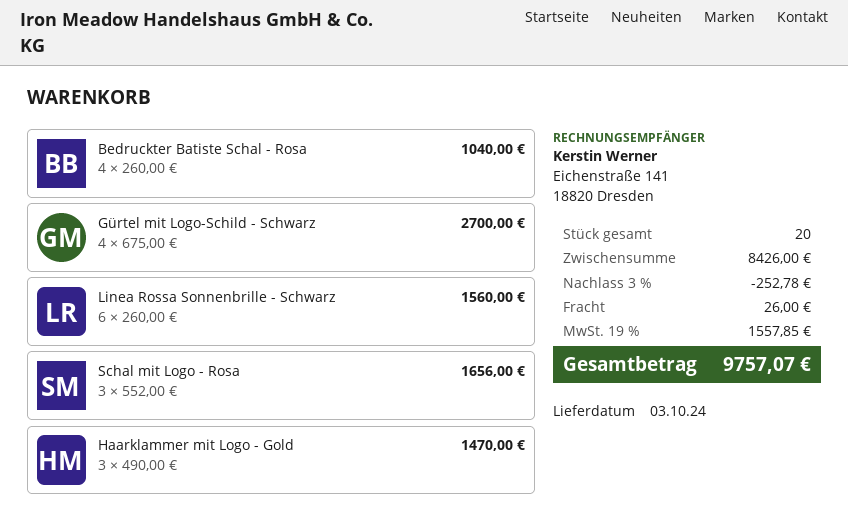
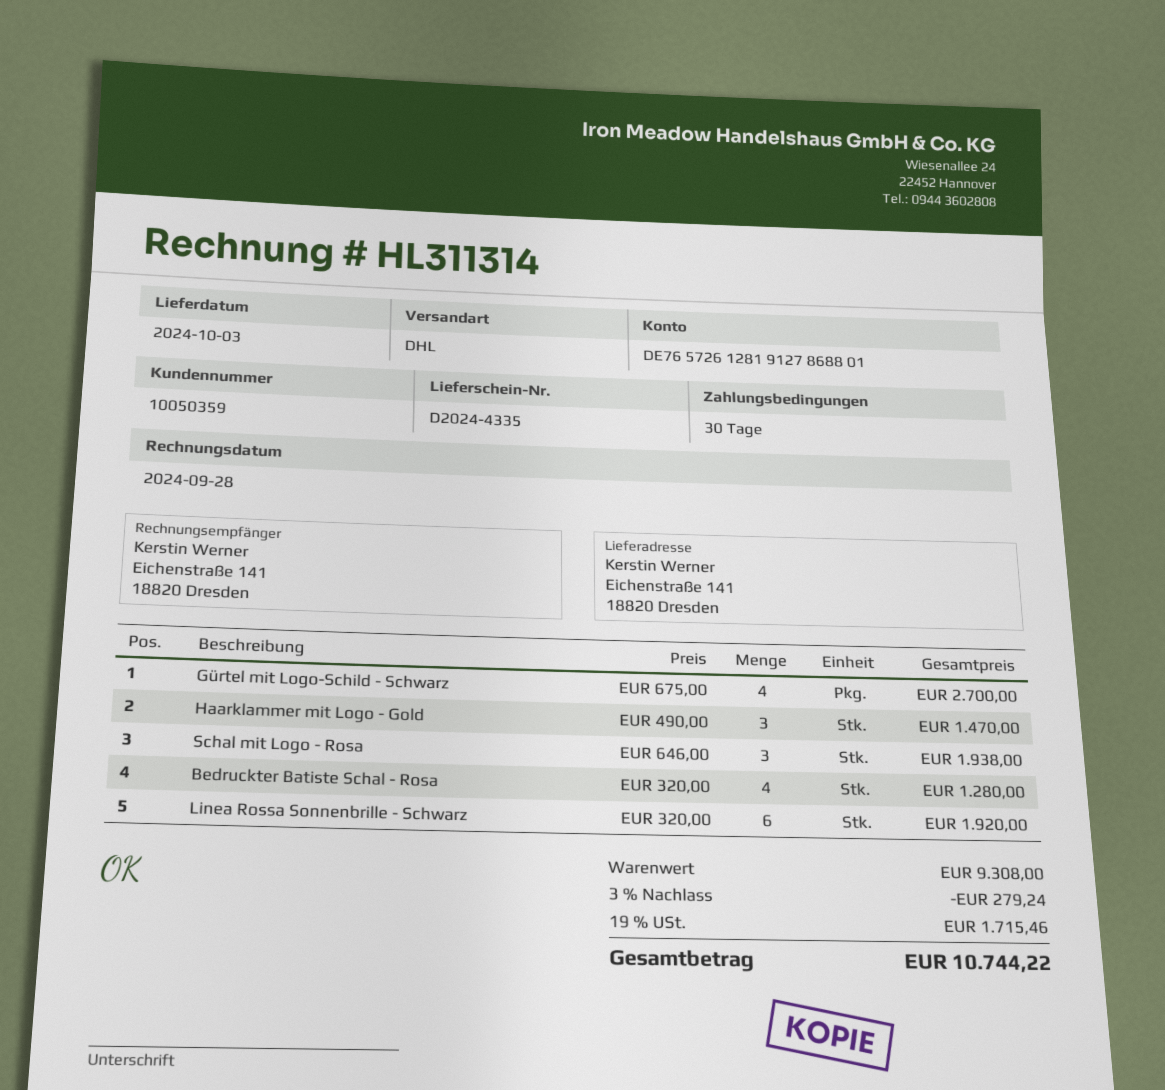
Bedruckter Batiste Schal - Rosa: 4 x 260.00 = 1040.00 -> 4 x 320.00 = 1280.00
Linea Rossa Sonnenbrille - Schwarz: 6 x 260.00 = 1560.00 -> 6 x 320.00 = 1920.00
Schal mit Logo - Rosa: 3 x 552.00 = 1656.00 -> 3 x 646.00 = 1938.00
subtotal: 8426.00 -> 9308.00
discount: 3% = 252.78 -> 3% = 279.24
shipping: 26.00 -> none
tax: 19% = 1557.85 -> 19% = 1715.46
total: 9757.07 -> 10744.22

